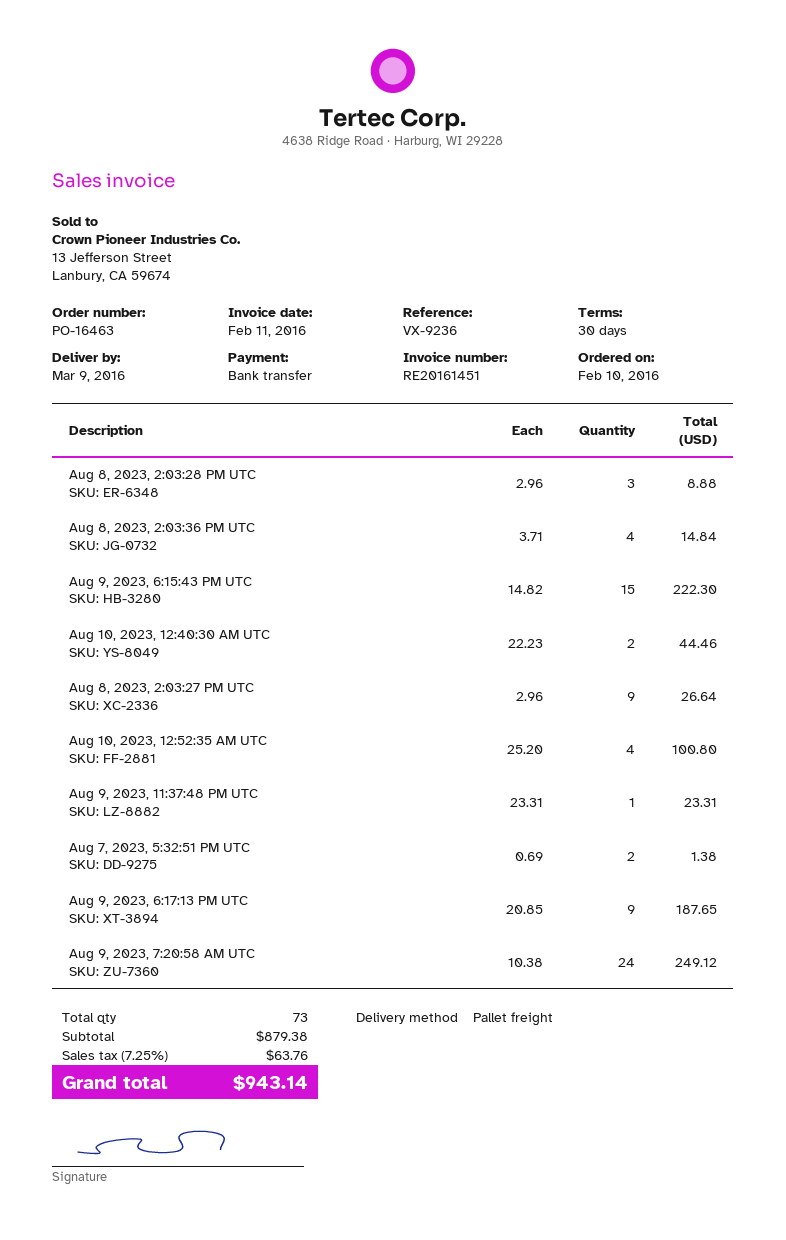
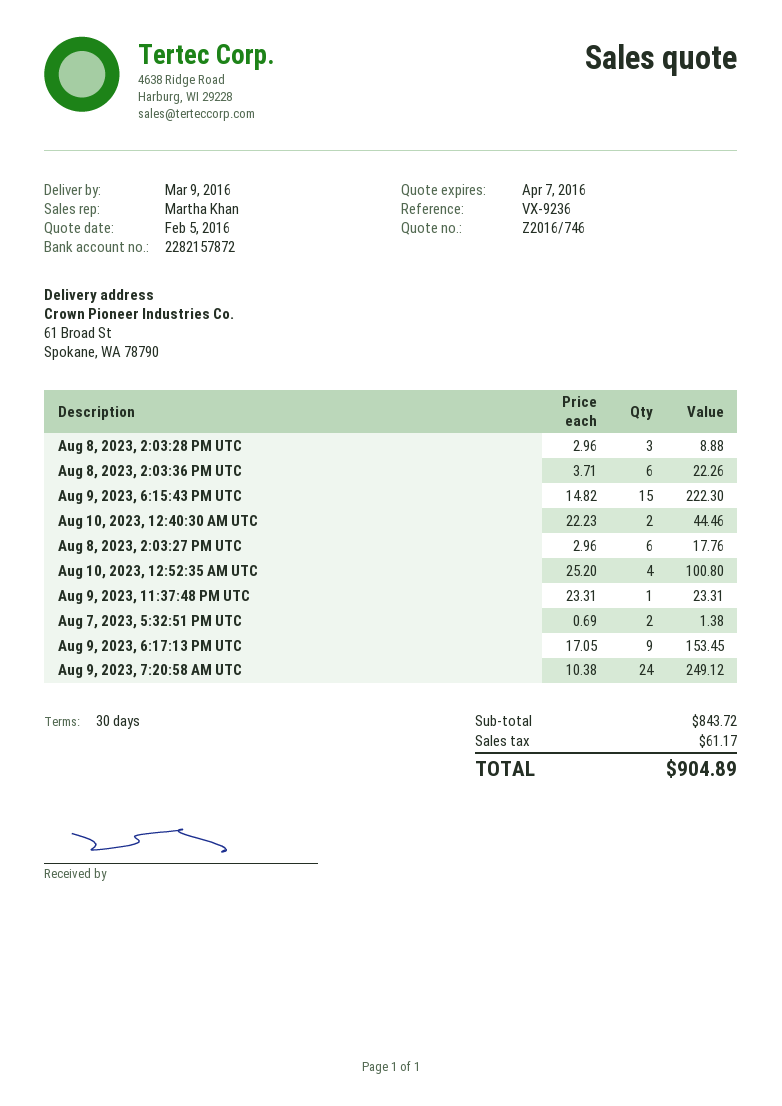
Aug 8, 2023, 2:03:36 PM UTC: 4 x 3.71 = 14.84 -> 6 x 3.71 = 22.26
Aug 8, 2023, 2:03:27 PM UTC: 9 x 2.96 = 26.64 -> 6 x 2.96 = 17.76
Aug 9, 2023, 6:17:13 PM UTC: 9 x 20.85 = 187.65 -> 9 x 17.05 = 153.45
subtotal: 879.38 -> 843.72
tax: 63.76 -> 61.17
total: 943.14 -> 904.89

